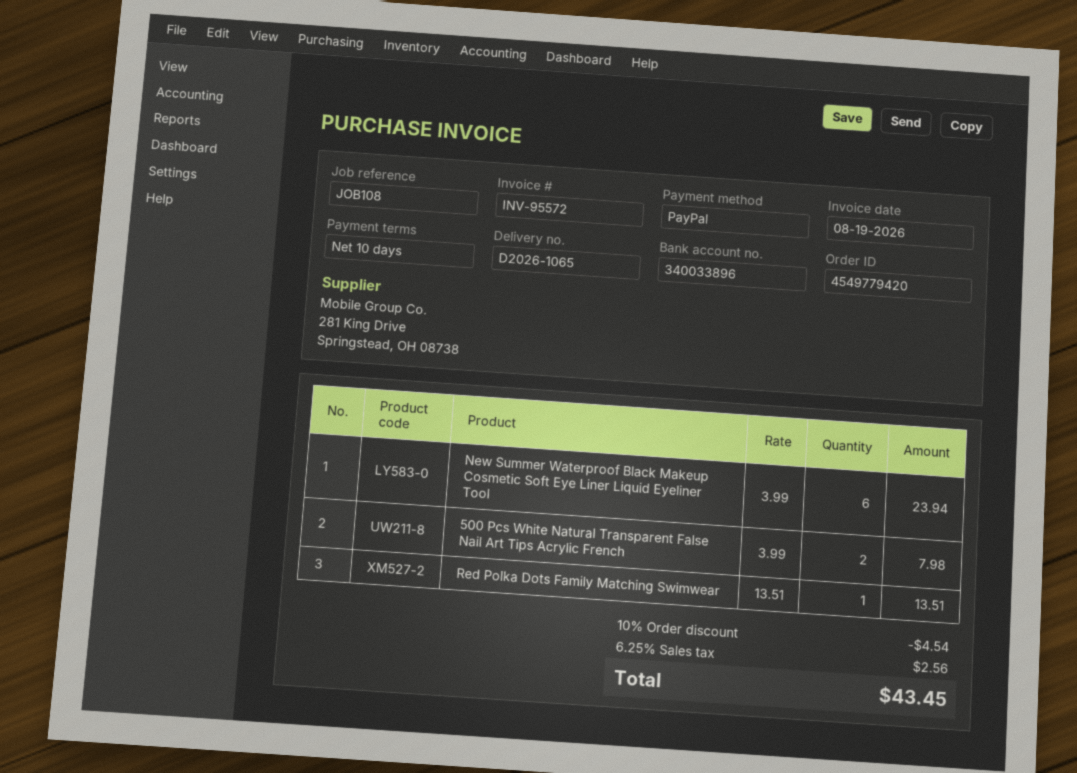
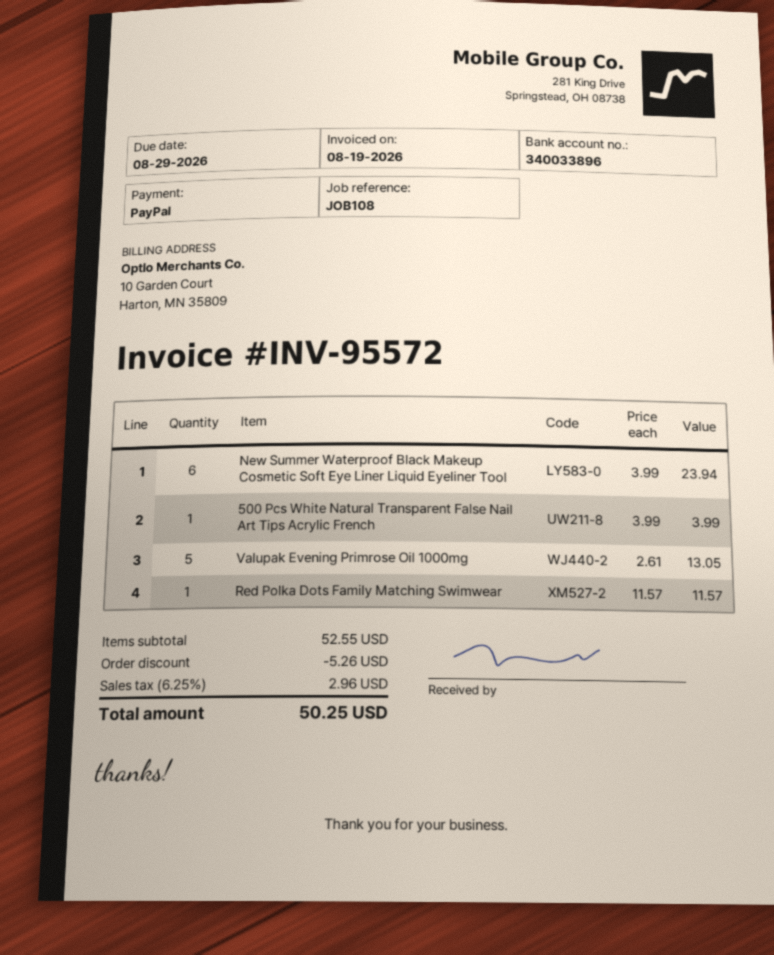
500 Pcs White Natural Transparent False Nail Art Tips Acrylic French: 2 x 3.99 = 7.98 -> 1 x 3.99 = 3.99
Red Polka Dots Family Matching Swimwear: 1 x 13.51 = 13.51 -> 1 x 11.57 = 11.57
Valupak Evening Primrose Oil 1000mg: none -> 5 x 2.61 = 13.05
discount: 4.54 -> 5.26
tax: 6.25% = 2.56 -> 6.25% = 2.96
total: 43.45 -> 50.25

